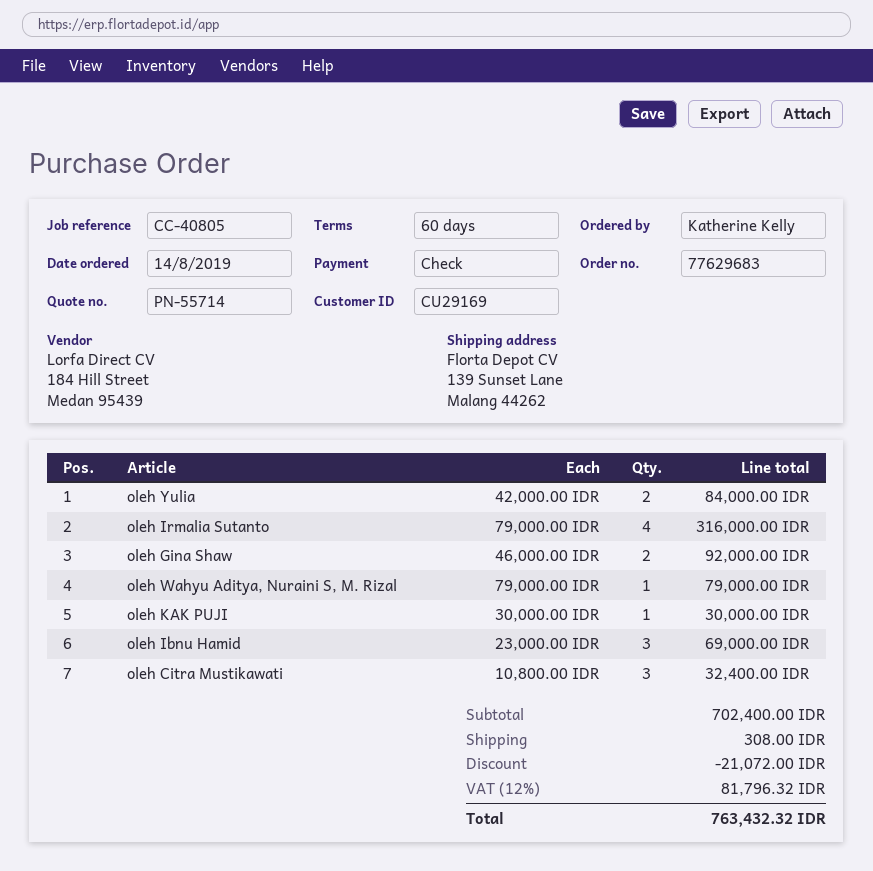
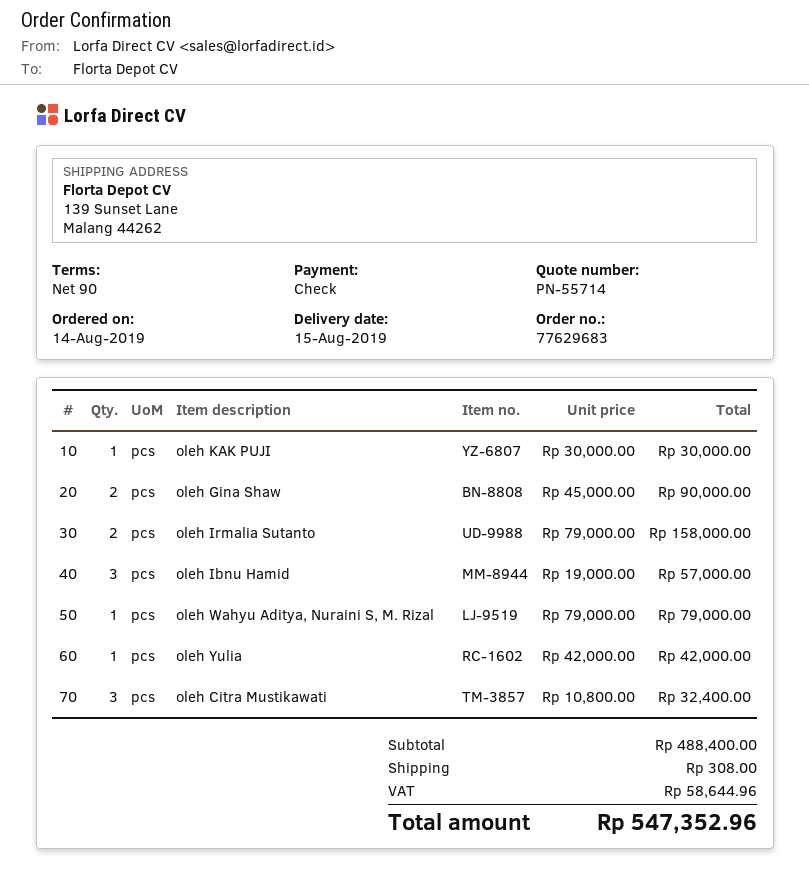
payment terms: 60 days -> 90 days
oleh Yulia: 2 x 42000.00 = 84000.00 -> 1 x 42000.00 = 42000.00
oleh Irmalia Sutanto: 4 x 79000.00 = 316000.00 -> 2 x 79000.00 = 158000.00
oleh Gina Shaw: 2 x 46000.00 = 92000.00 -> 2 x 45000.00 = 90000.00
oleh Ibnu Hamid: 3 x 23000.00 = 69000.00 -> 3 x 19000.00 = 57000.00
subtotal: 702400.00 -> 488400.00
discount: 21072.00 -> none
tax: 81796.32 -> 58644.96
total: 763432.32 -> 547352.96

